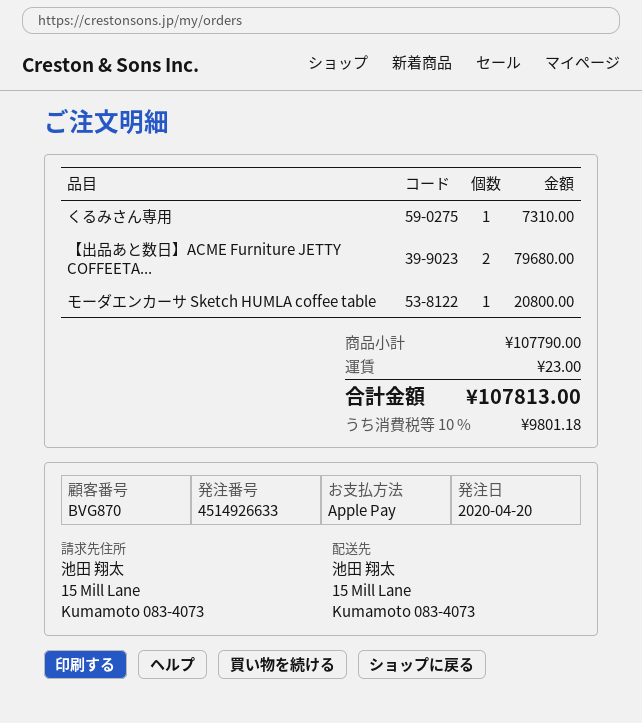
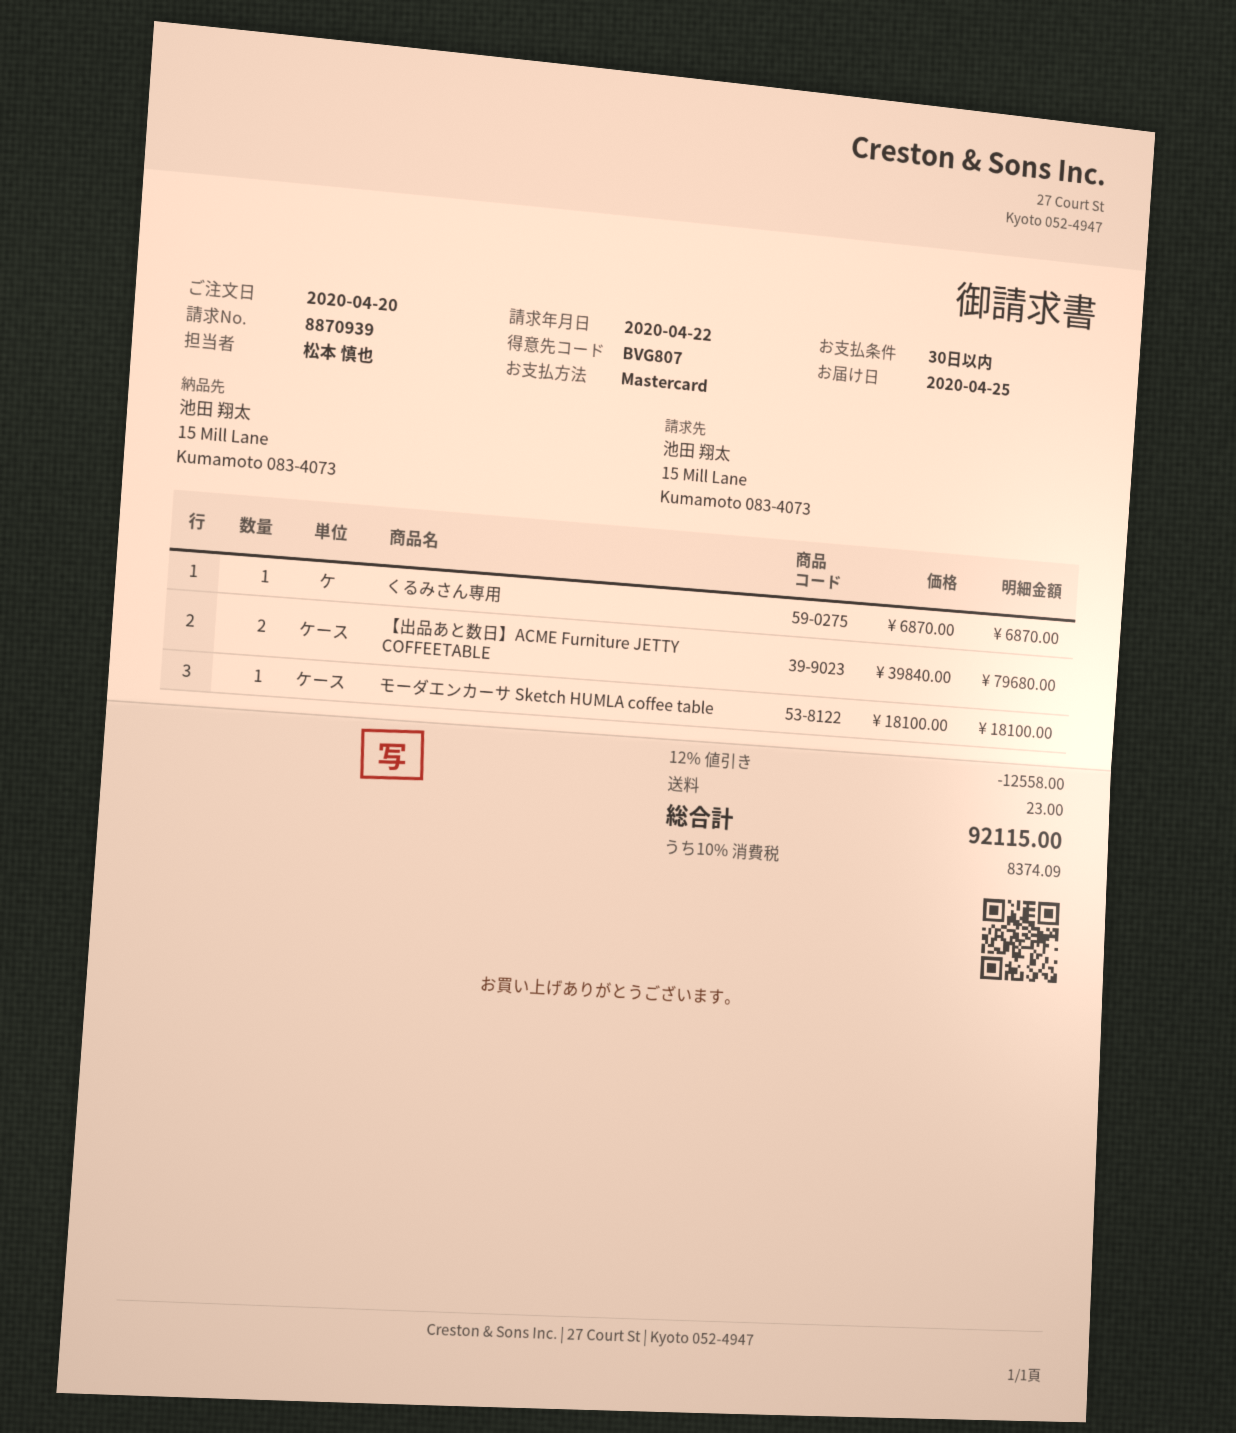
customer number: BVG870 -> BVG807
payment method: Apple Pay -> Mastercard
くるみさん専用: 1 for 7310.00 -> 1 for 6870.00
モーダエンカーサ Sketch HUMLA coffee table: 1 for 20800.00 -> 1 for 18100.00
discount: none -> 12% = 12558.00
tax: 10% = 9801.18 -> 10% = 8374.09
total: 107813.00 -> 92115.00

